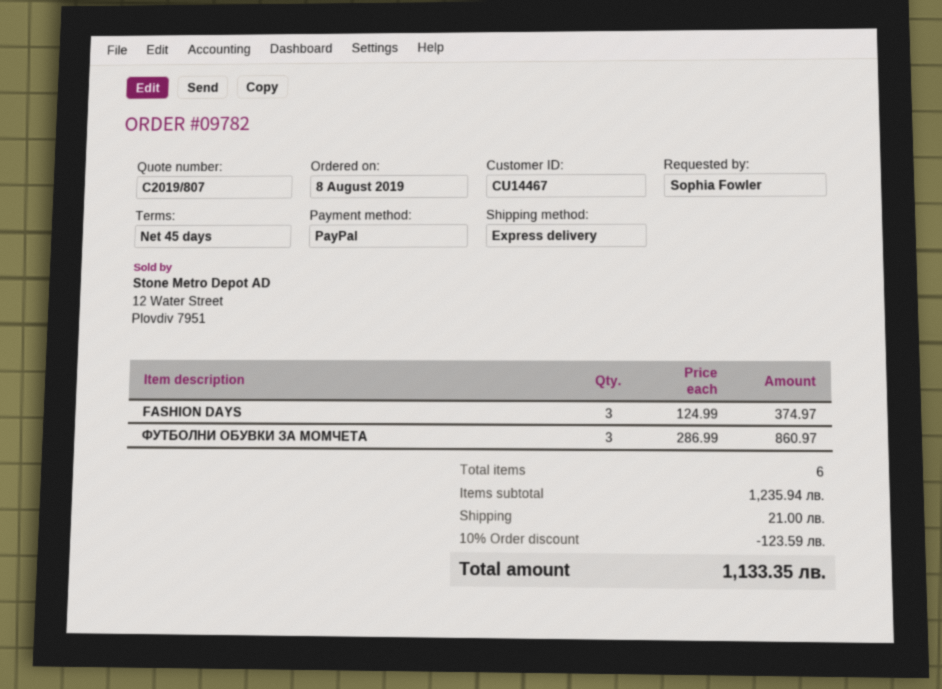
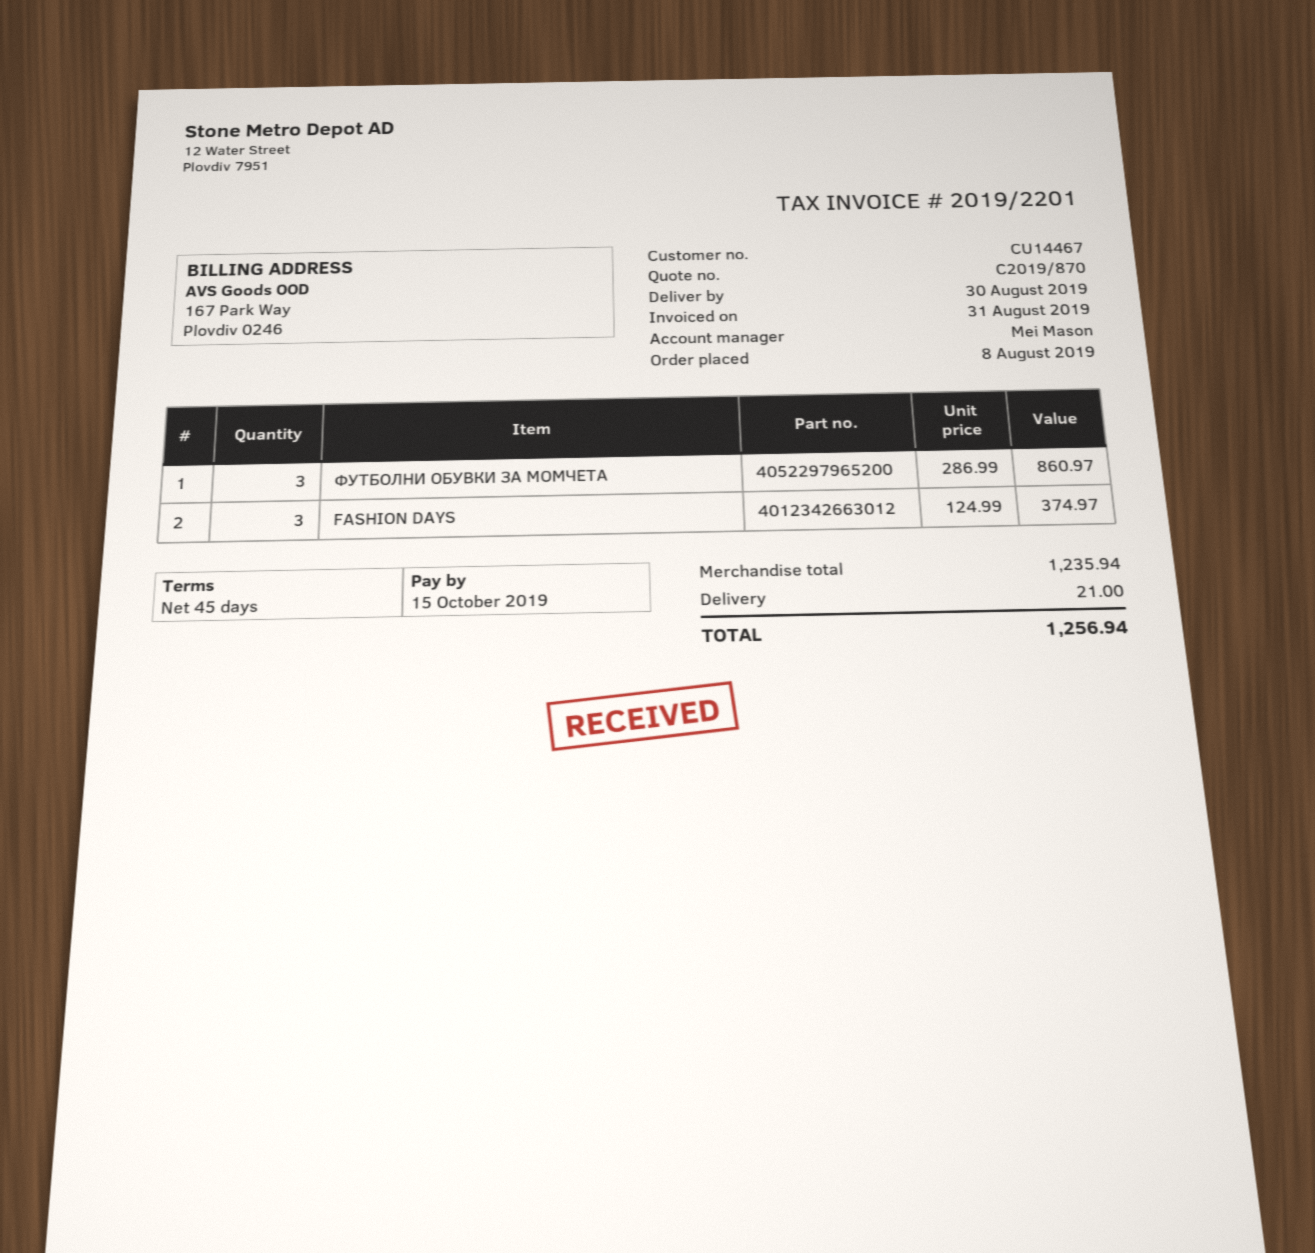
quote number: C2019/807 -> C2019/870
discount: 10% = 123.59 -> none
total: 1133.35 -> 1256.94

